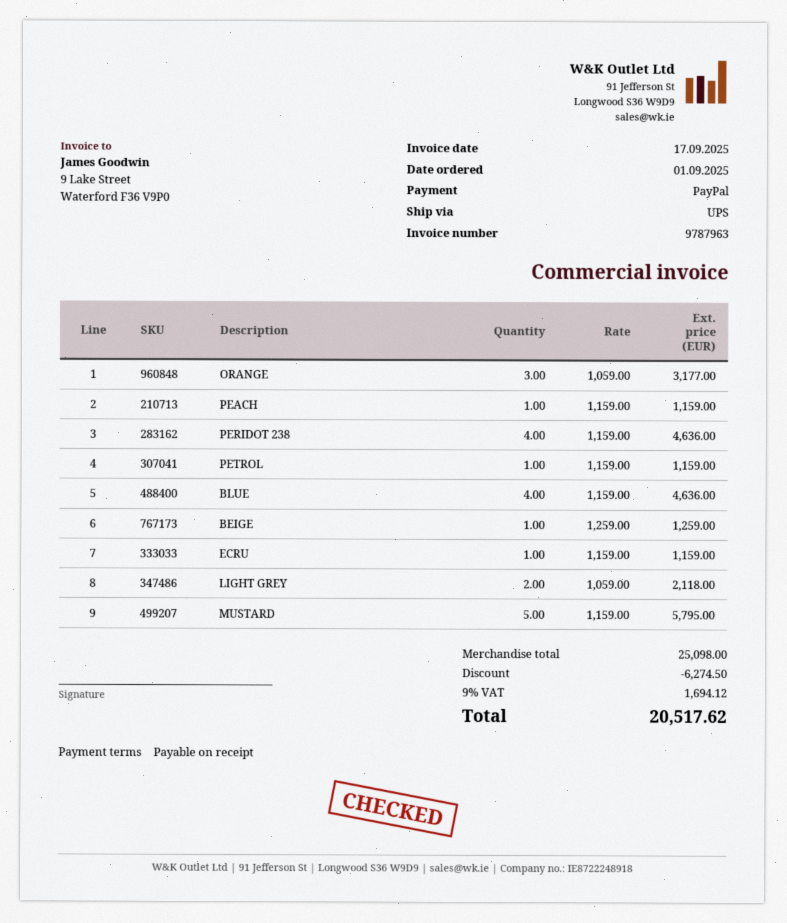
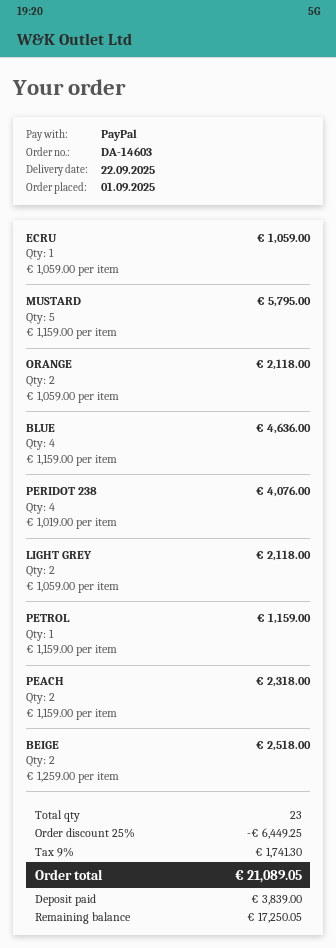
ORANGE: 3 x 1059.00 = 3177.00 -> 2 x 1059.00 = 2118.00
PEACH: 1 x 1159.00 = 1159.00 -> 2 x 1159.00 = 2318.00
PERIDOT 238: 4 x 1159.00 = 4636.00 -> 4 x 1019.00 = 4076.00
BEIGE: 1 x 1259.00 = 1259.00 -> 2 x 1259.00 = 2518.00
ECRU: 1 x 1159.00 = 1159.00 -> 1 x 1059.00 = 1059.00
discount: 6274.50 -> 6449.25
tax: 9% = 1694.12 -> 9% = 1741.30
total: 20517.62 -> 21089.05

